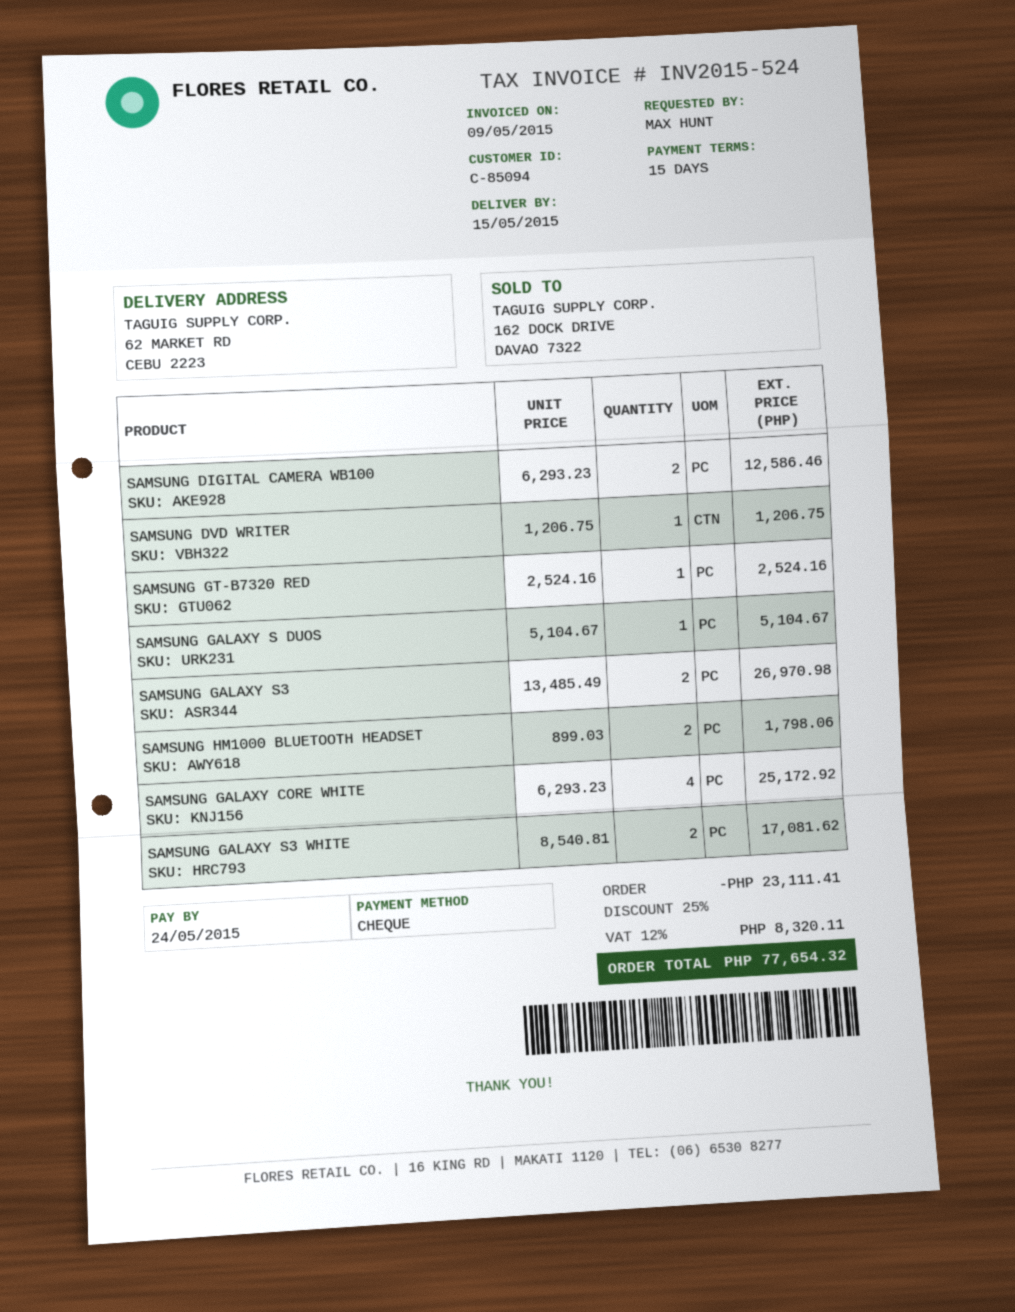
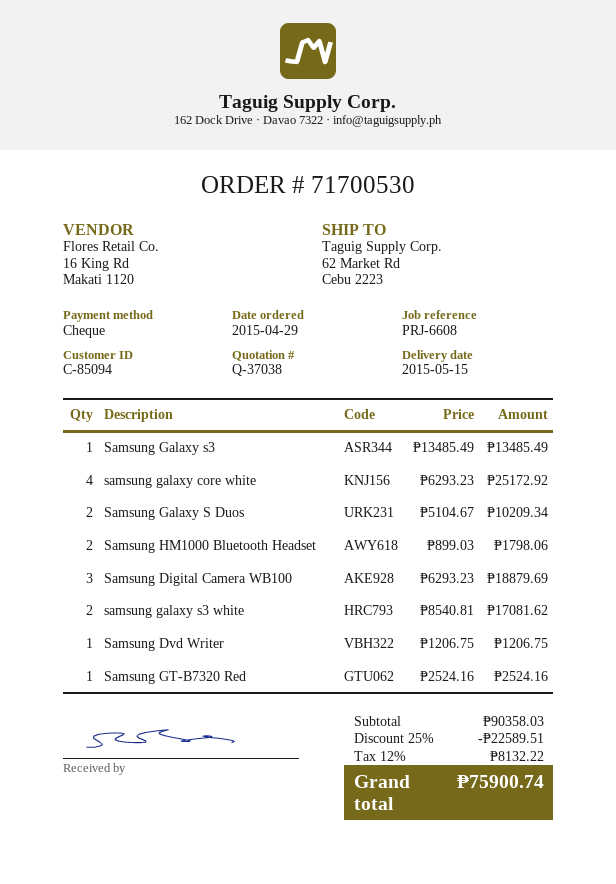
SAMSUNG DIGITAL CAMERA WB100: 2 x 6293.23 = 12586.46 -> 3 x 6293.23 = 18879.69
SAMSUNG GALAXY S DUOS: 1 x 5104.67 = 5104.67 -> 2 x 5104.67 = 10209.34
SAMSUNG GALAXY S3: 2 x 13485.49 = 26970.98 -> 1 x 13485.49 = 13485.49
discount: 25% = 23111.41 -> 25% = 22589.51
tax: 12% = 8320.11 -> 12% = 8132.22
total: 77654.32 -> 75900.74

